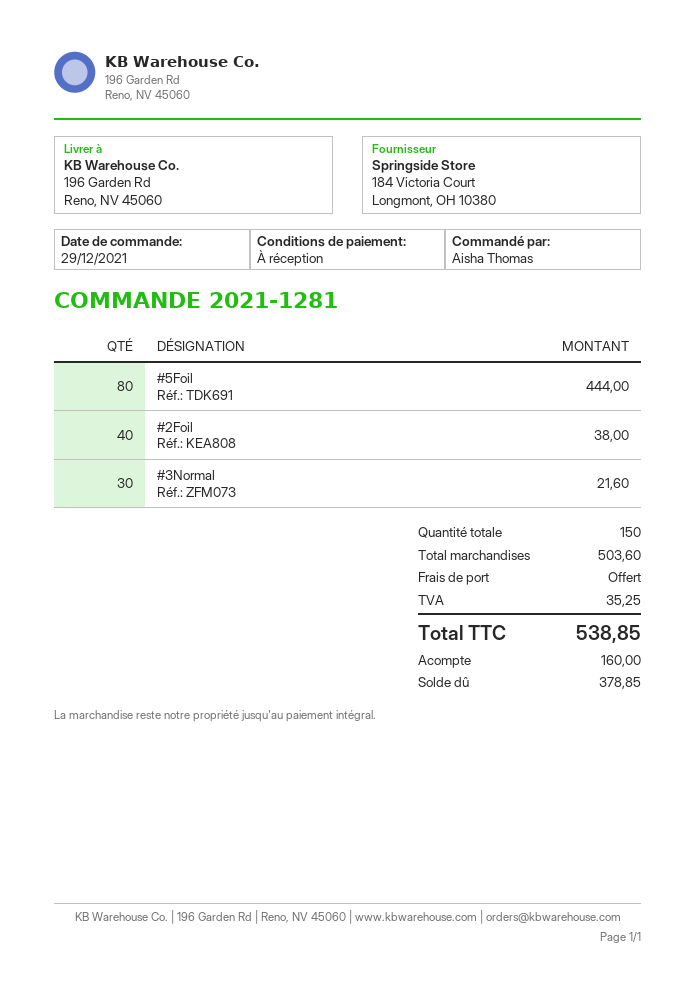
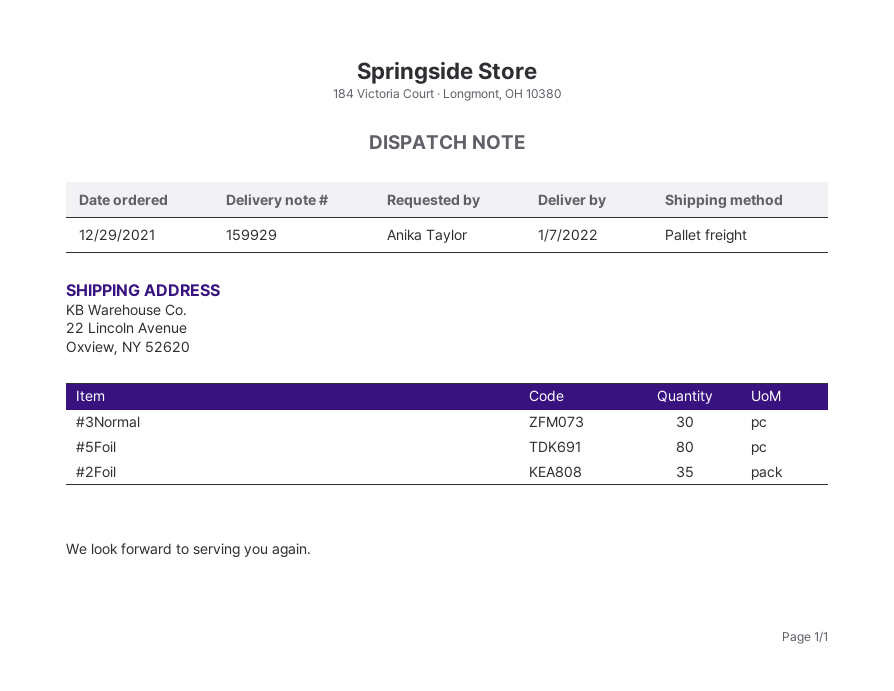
ordered by: Aisha Thomas -> Anika Taylor
ship to: 196 Garden Rd, Reno, NV 45060 -> 22 Lincoln Avenue, Oxview, NY 52620
#2Foil: 40 -> 35

